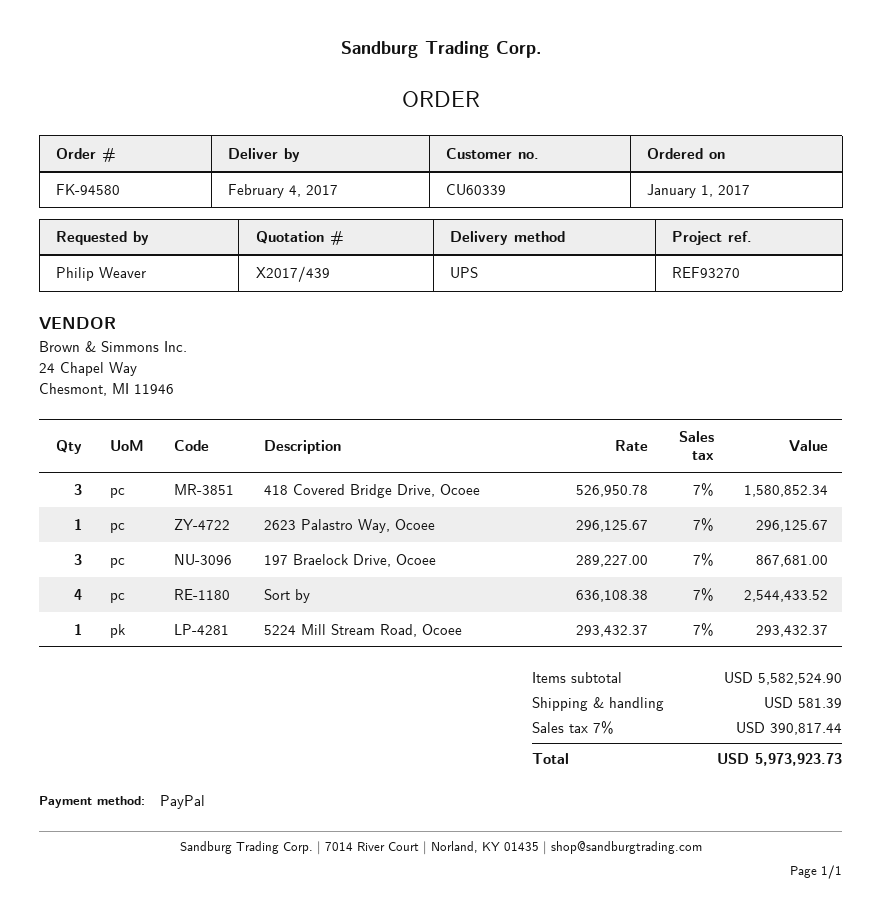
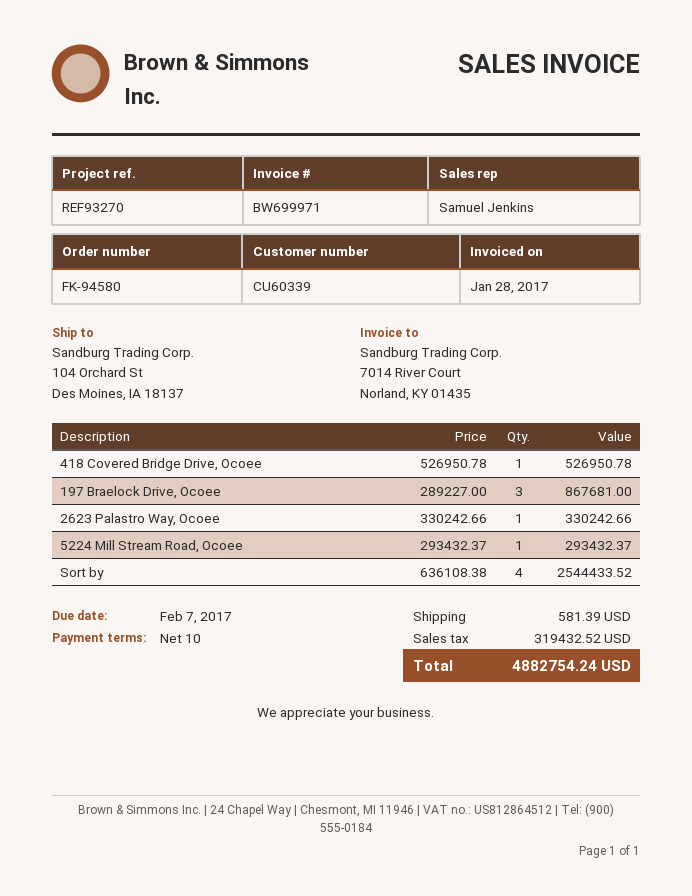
418 Covered Bridge Drive, Ocoee: 3 x 526950.78 = 1580852.34 -> 1 x 526950.78 = 526950.78
2623 Palastro Way, Ocoee: 1 x 296125.67 = 296125.67 -> 1 x 330242.66 = 330242.66
tax: 390817.44 -> 319432.52
total: 5973923.73 -> 4882754.24

